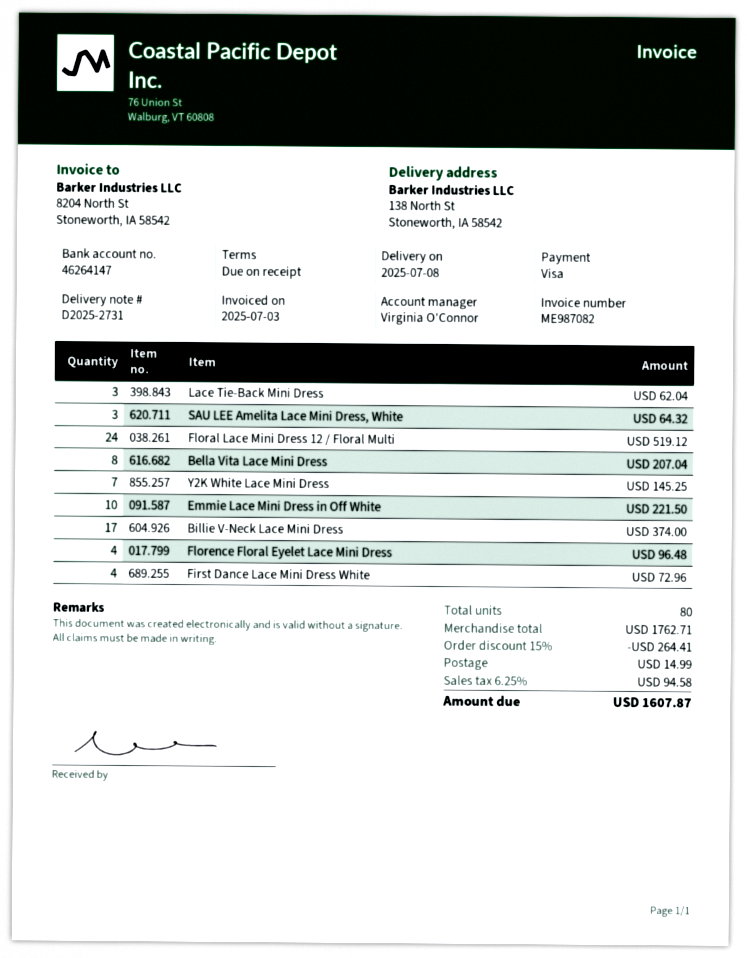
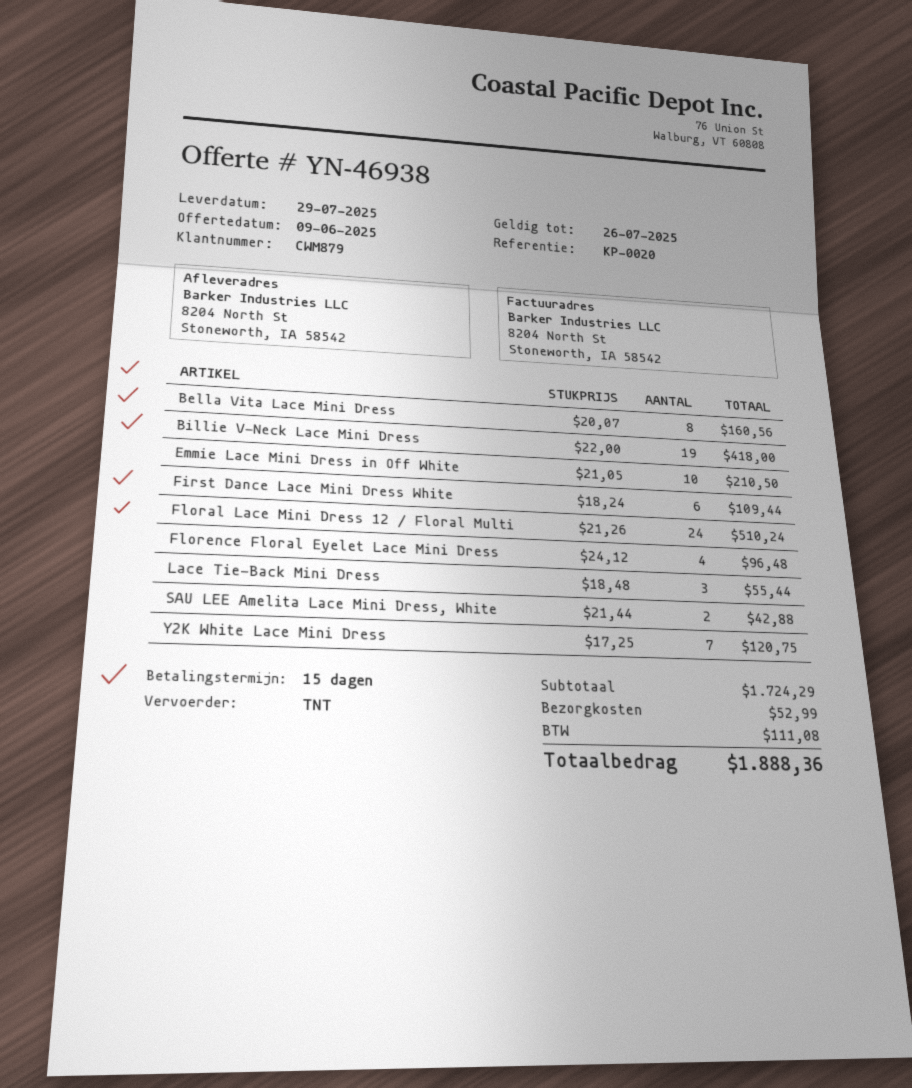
delivery date: 2025-07-08 -> 2025-07-29
payment terms: on receipt -> 15 days
ship to: 138 North St, Stoneworth, IA 58542 -> 8204 North St, Stoneworth, IA 58542
Lace Tie-Back Mini Dress: 3 for 62.04 -> 3 for 55.44
SAU LEE Amelita Lace Mini Dress, White: 3 for 64.32 -> 2 for 42.88
Floral Lace Mini Dress 12 / Floral Multi: 24 for 519.12 -> 24 for 510.24
Bella Vita Lace Mini Dress: 8 for 207.04 -> 8 for 160.56
Y2K White Lace Mini Dress: 7 for 145.25 -> 7 for 120.75
Emmie Lace Mini Dress in Off White: 10 for 221.50 -> 10 for 210.50
Billie V-Neck Lace Mini Dress: 17 for 374.00 -> 19 for 418.00
First Dance Lace Mini Dress White: 4 for 72.96 -> 6 for 109.44
subtotal: 1762.71 -> 1724.29
discount: 15% = 264.41 -> none
shipping: 14.99 -> 52.99
tax: 94.58 -> 111.08
total: 1607.87 -> 1888.36

